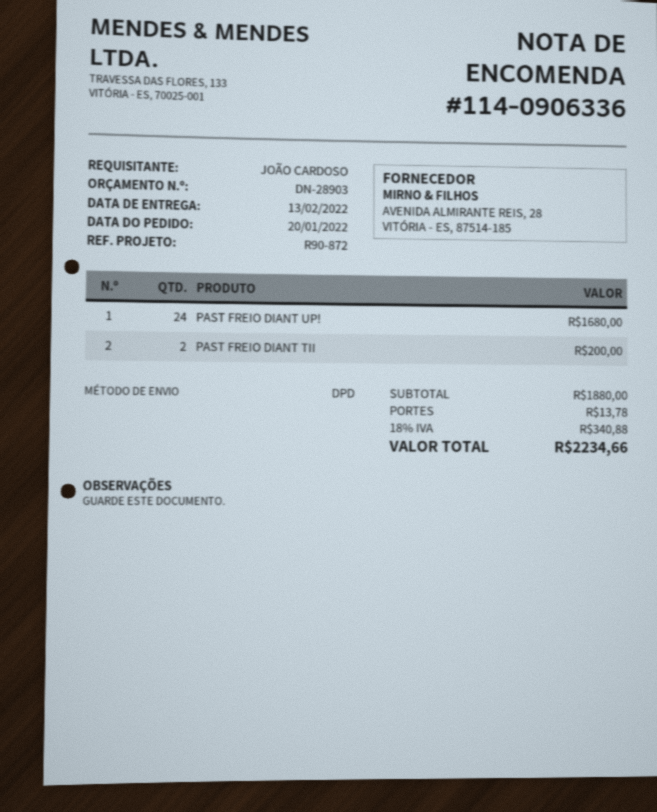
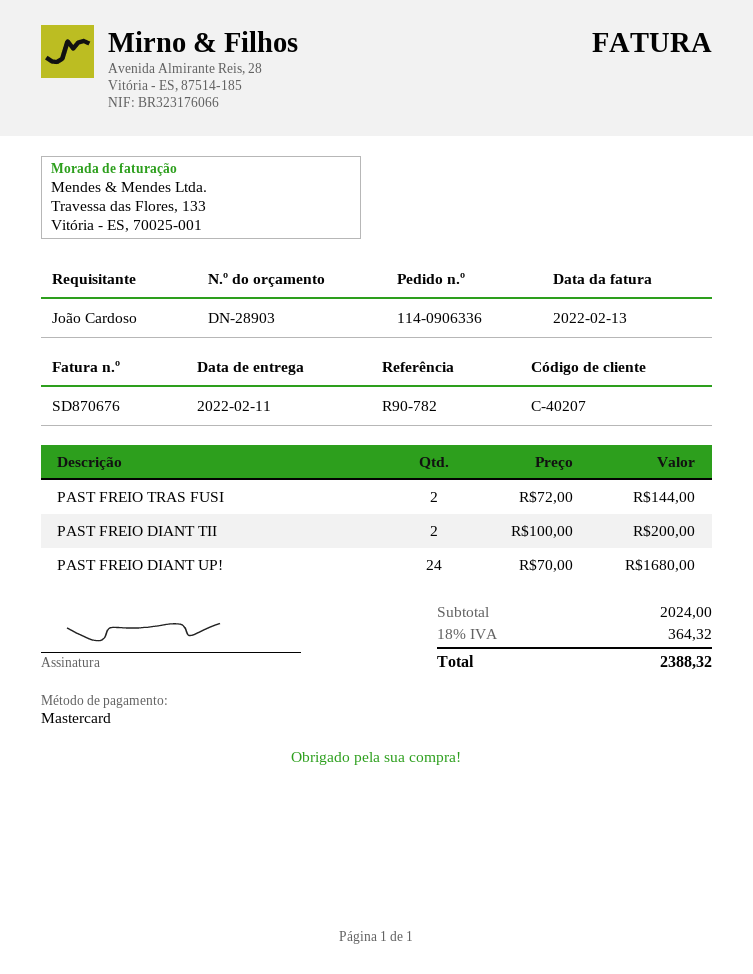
delivery date: 2022-02-13 -> 2022-02-11
reference: R90-872 -> R90-782
PAST FREIO TRAS FUSI: none -> 2 for 144.00
subtotal: 1880.00 -> 2024.00
shipping: 13.78 -> none
tax: 18% = 340.88 -> 18% = 364.32
total: 2234.66 -> 2388.32

